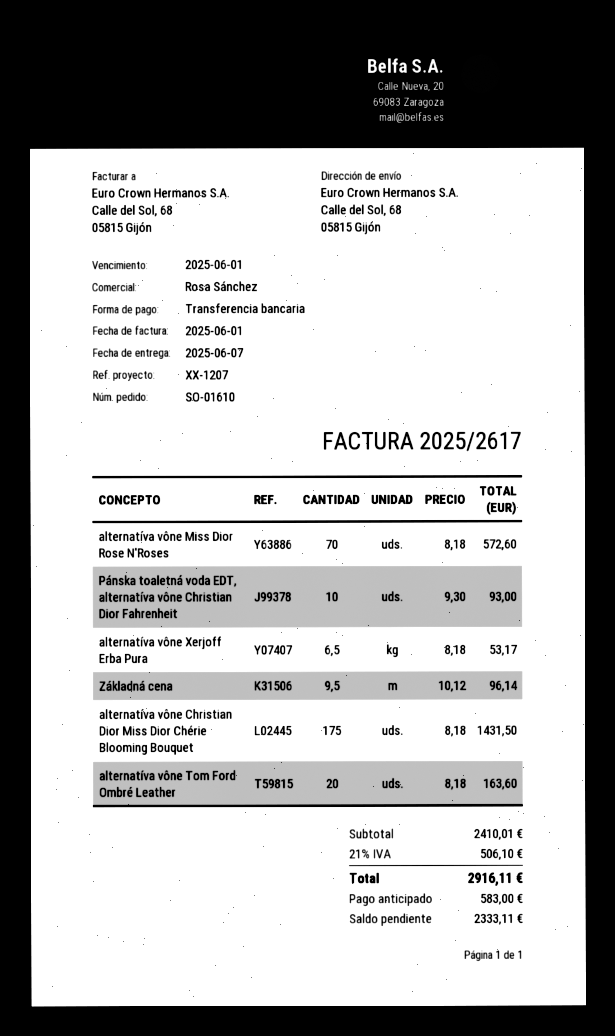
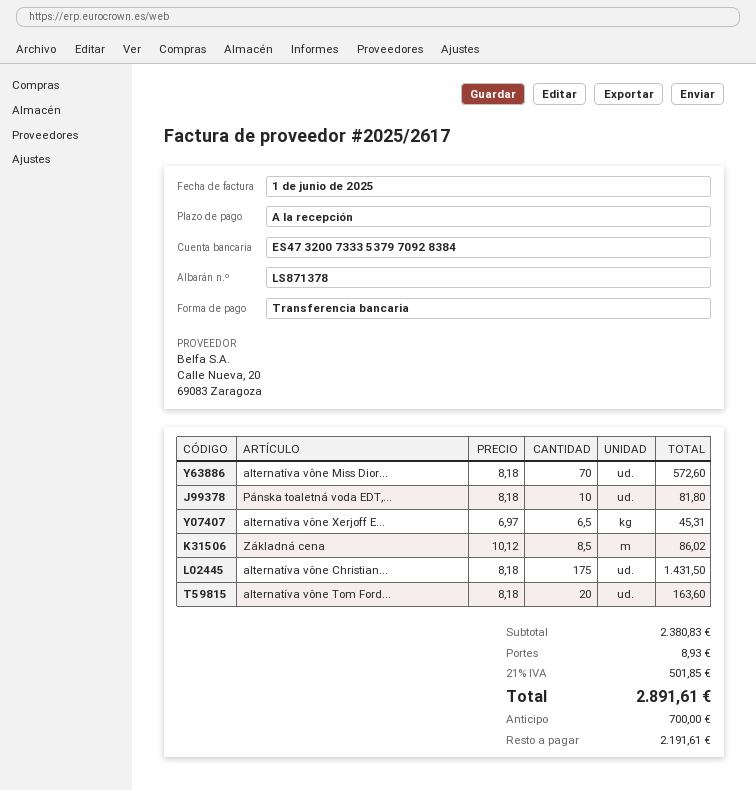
Pánska toaletná voda EDT, alternatíva vône Christian Dior Fahrenheit: 10 x 9.30 = 93.00 -> 10 x 8.18 = 81.80
alternatíva vône Xerjoff Erba Pura: 6.5 x 8.18 = 53.17 -> 6.5 x 6.97 = 45.31
Základná cena: 9.5 x 10.12 = 96.14 -> 8.5 x 10.12 = 86.02
subtotal: 2410.01 -> 2380.83
shipping: none -> 8.93
tax: 21% = 506.10 -> 21% = 501.85
total: 2916.11 -> 2891.61
deposit: 583.00 -> 700.00
balance: 2333.11 -> 2191.61

